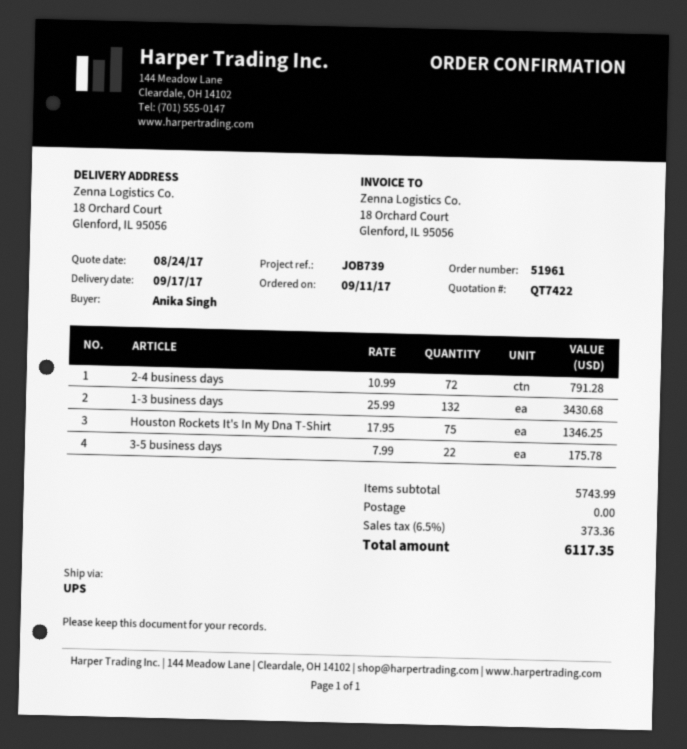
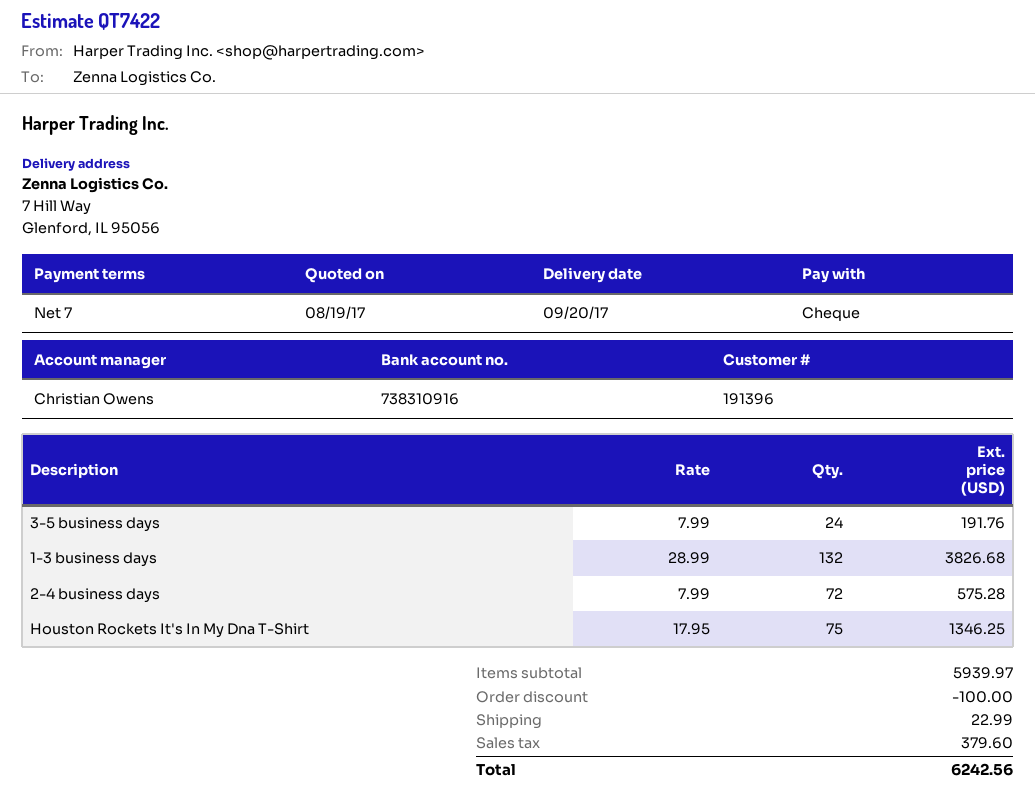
quote date: 2017-08-24 -> 2017-08-19
delivery date: 2017-09-17 -> 2017-09-20
ship to: 18 Orchard Court, Glenford, IL 95056 -> 7 Hill Way, Glenford, IL 95056
2-4 business days: 72 x 10.99 = 791.28 -> 72 x 7.99 = 575.28
1-3 business days: 132 x 25.99 = 3430.68 -> 132 x 28.99 = 3826.68
3-5 business days: 22 x 7.99 = 175.78 -> 24 x 7.99 = 191.76
subtotal: 5743.99 -> 5939.97
discount: none -> 100.00
shipping: 0.00 -> 22.99
tax: 373.36 -> 379.60
total: 6117.35 -> 6242.56

